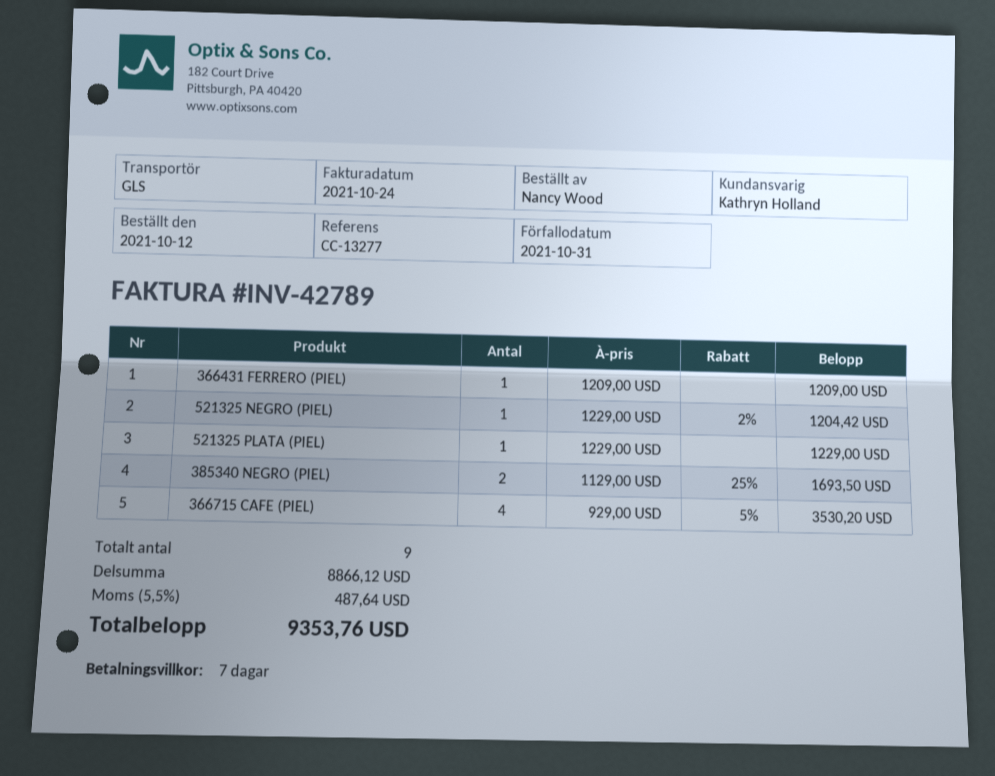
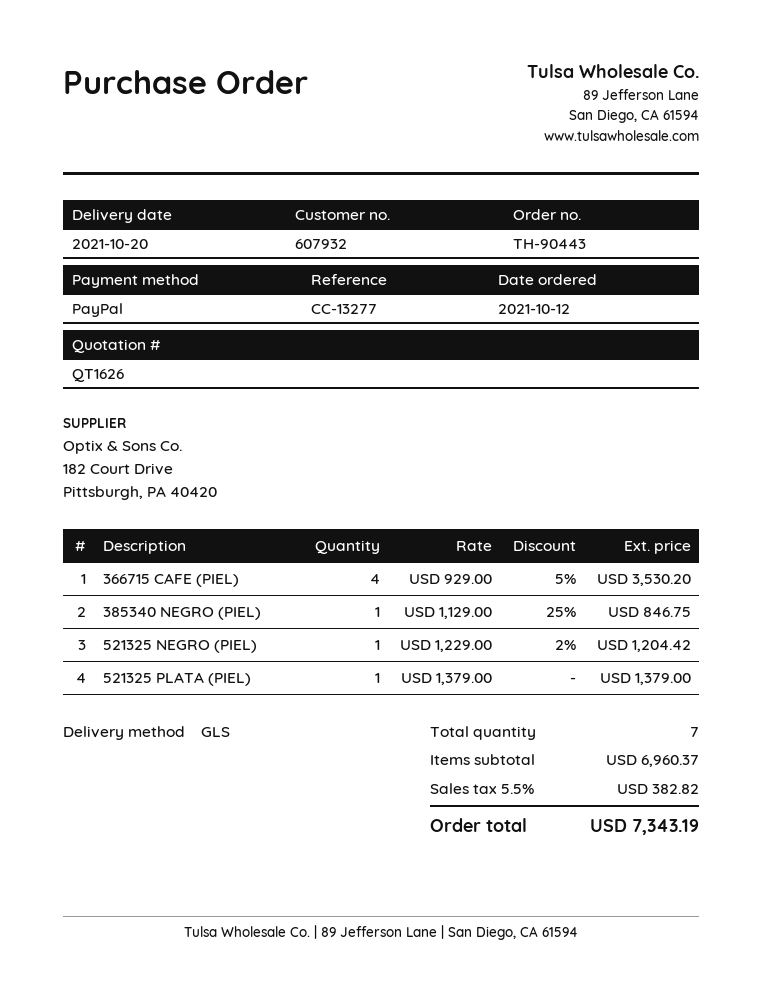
366431 FERRERO (PIEL): 1 x 1209.00 = 1209.00 -> none
521325 PLATA (PIEL): 1 x 1229.00 = 1229.00 -> 1 x 1379.00 = 1379.00
385340 NEGRO (PIEL): 2 x 1129.00 - 25% = 1693.50 -> 1 x 1129.00 - 25% = 846.75
total quantity: 9 -> 7
subtotal: 8866.12 -> 6960.37
tax: 5.5% = 487.64 -> 5.5% = 382.82
total: 9353.76 -> 7343.19

